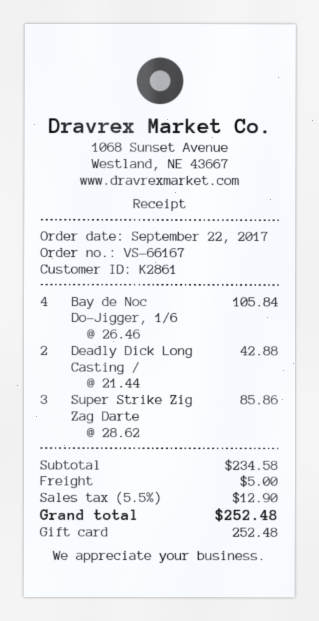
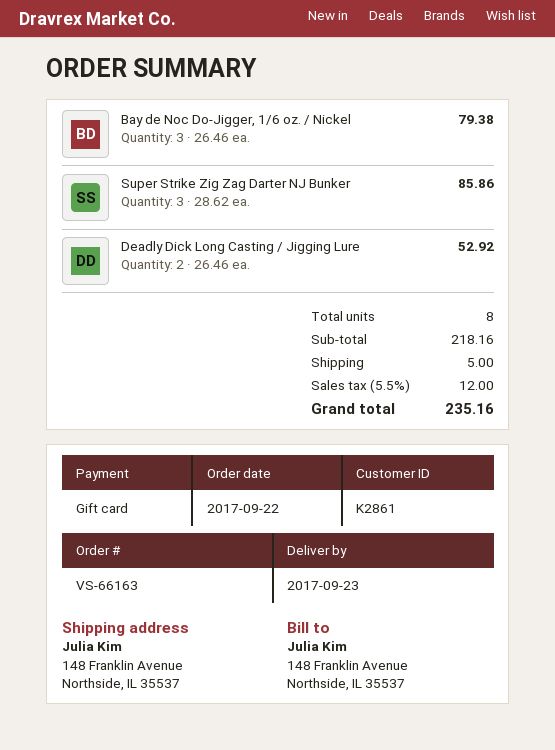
order number: VS-66167 -> VS-66163
Bay de Noc Do-Jigger, 1/6: 4 x 26.46 = 105.84 -> 3 x 26.46 = 79.38
Deadly Dick Long Casting /: 2 x 21.44 = 42.88 -> 2 x 26.46 = 52.92
subtotal: 234.58 -> 218.16
tax: 5.5% = 12.90 -> 5.5% = 12.00
total: 252.48 -> 235.16

